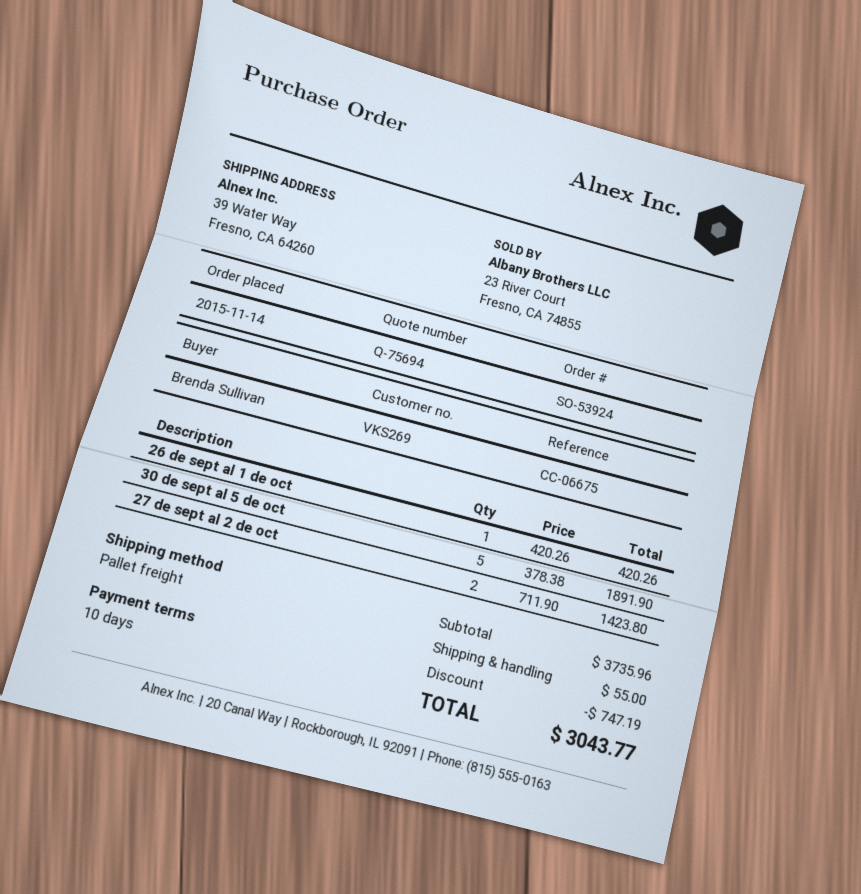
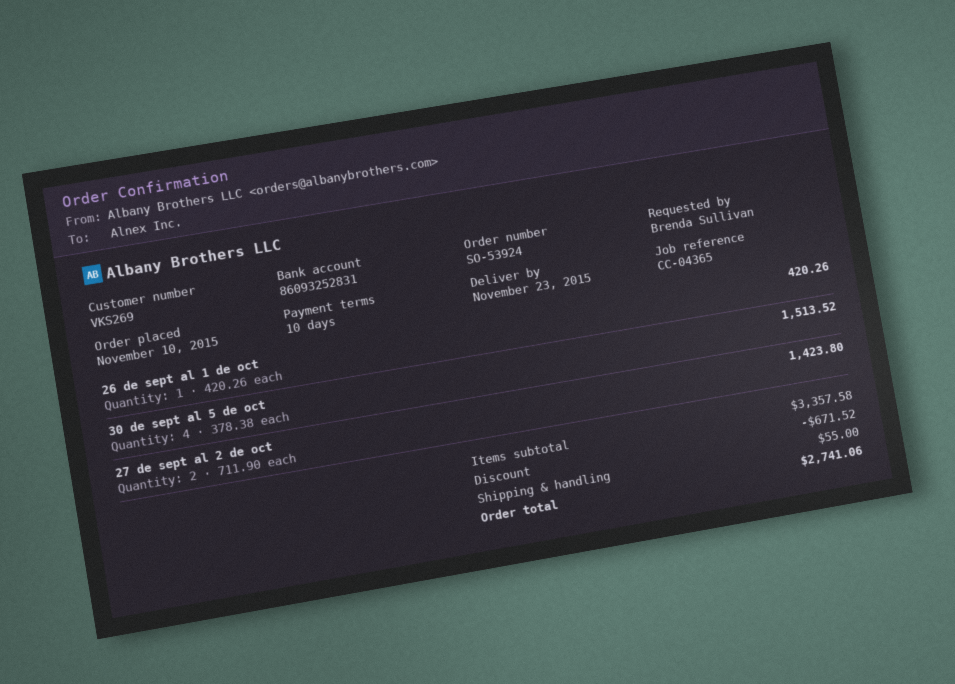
order date: 2015-11-14 -> 2015-11-10
reference: CC-06675 -> CC-04365
30 de sept al 5 de oct: 5 x 378.38 = 1891.90 -> 4 x 378.38 = 1513.52
subtotal: 3735.96 -> 3357.58
discount: 747.19 -> 671.52
total: 3043.77 -> 2741.06

